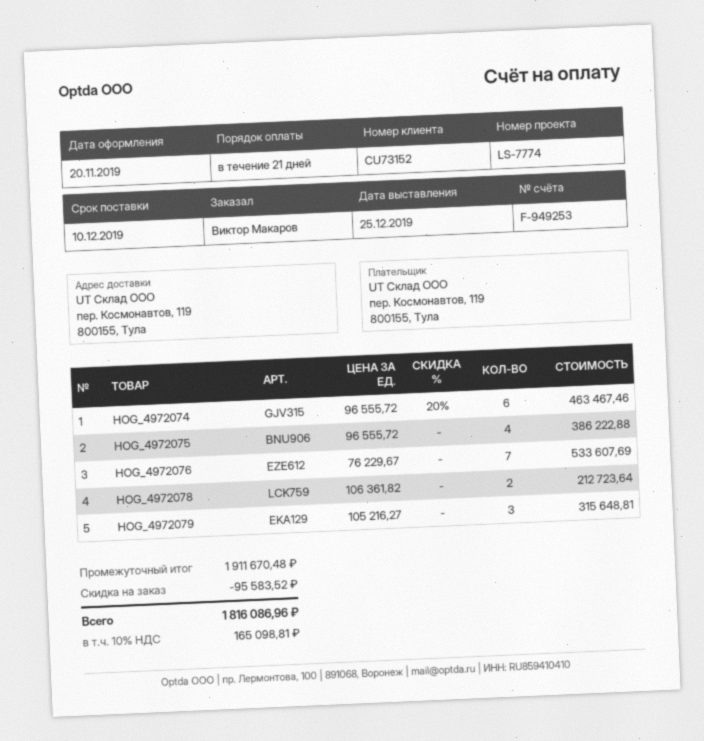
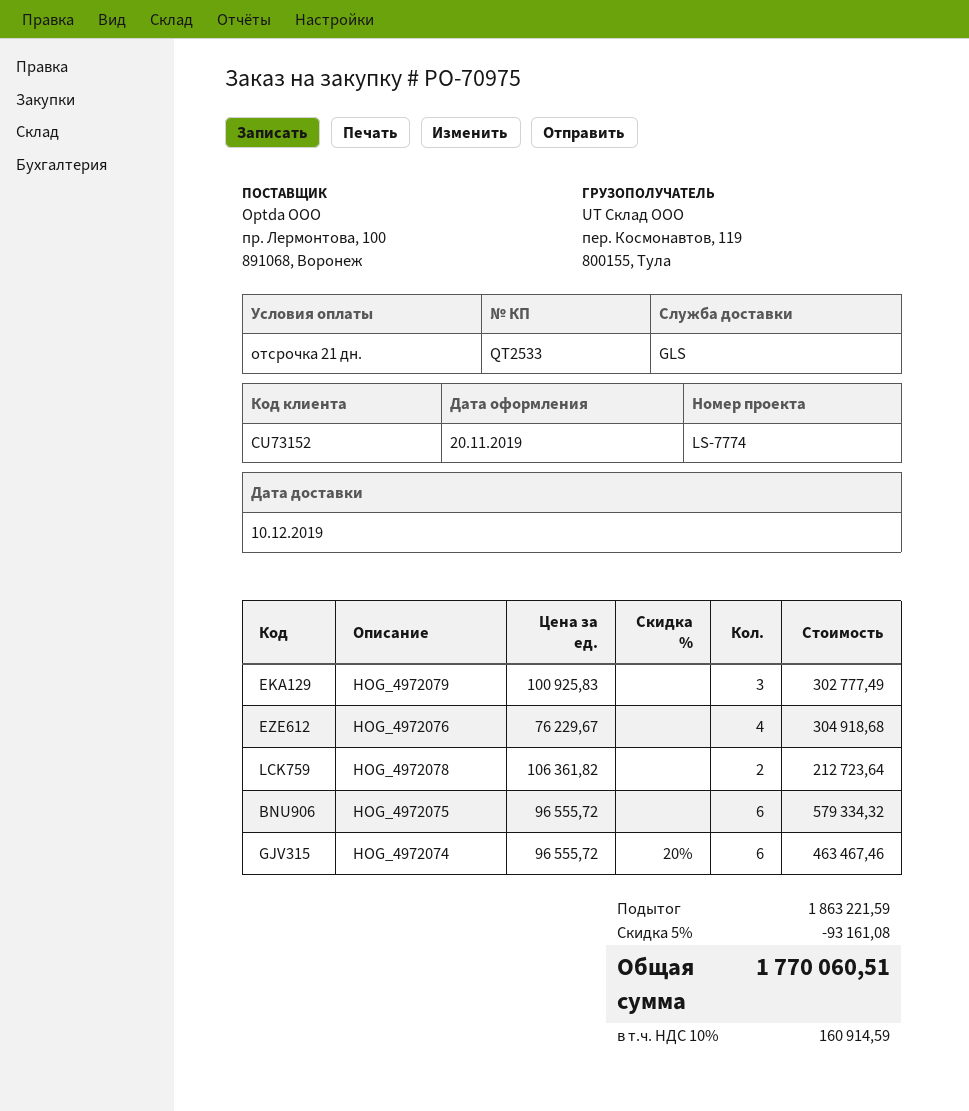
HOG_4972075: 4 x 96555.72 = 386222.88 -> 6 x 96555.72 = 579334.32
HOG_4972076: 7 x 76229.67 = 533607.69 -> 4 x 76229.67 = 304918.68
HOG_4972079: 3 x 105216.27 = 315648.81 -> 3 x 100925.83 = 302777.49
subtotal: 1911670.48 -> 1863221.59
discount: 95583.52 -> 93161.08
tax: 10% = 165098.81 -> 10% = 160914.59
total: 1816086.96 -> 1770060.51

